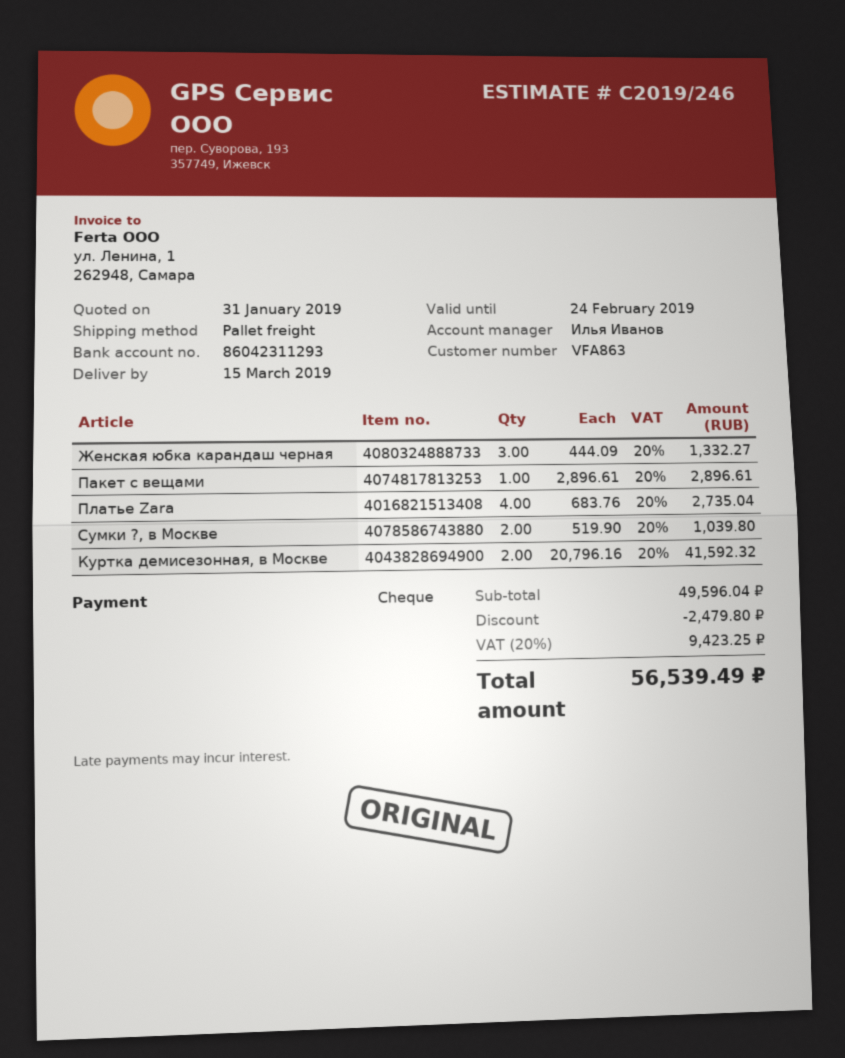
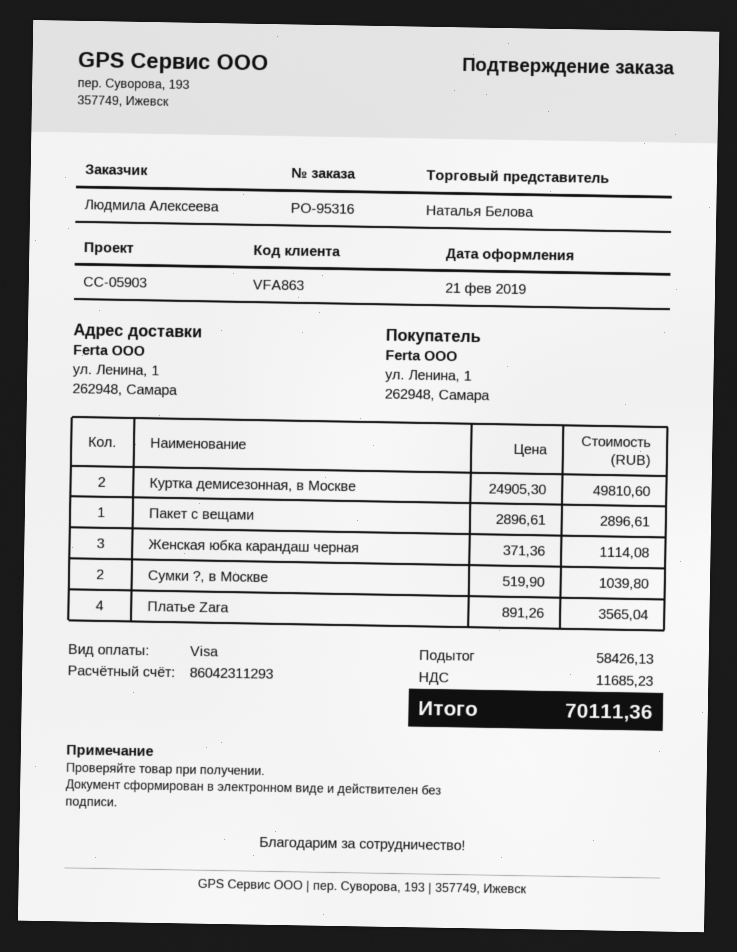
sales rep: Илья Иванов -> Наталья Белова
payment method: cheque -> Visa
Женская юбка карандаш черная: 3 x 444.09 = 1332.27 -> 3 x 371.36 = 1114.08
Платье Zara: 4 x 683.76 = 2735.04 -> 4 x 891.26 = 3565.04
Куртка демисезонная, в Москве: 2 x 20796.16 = 41592.32 -> 2 x 24905.30 = 49810.60
subtotal: 49596.04 -> 58426.13
discount: 2479.80 -> none
tax: 9423.25 -> 11685.23
total: 56539.49 -> 70111.36

